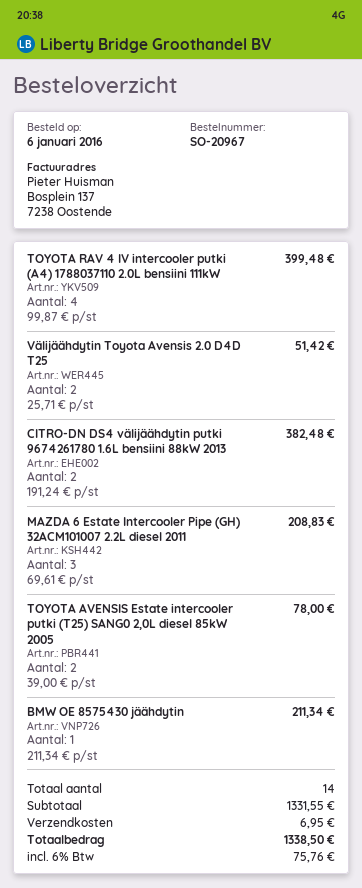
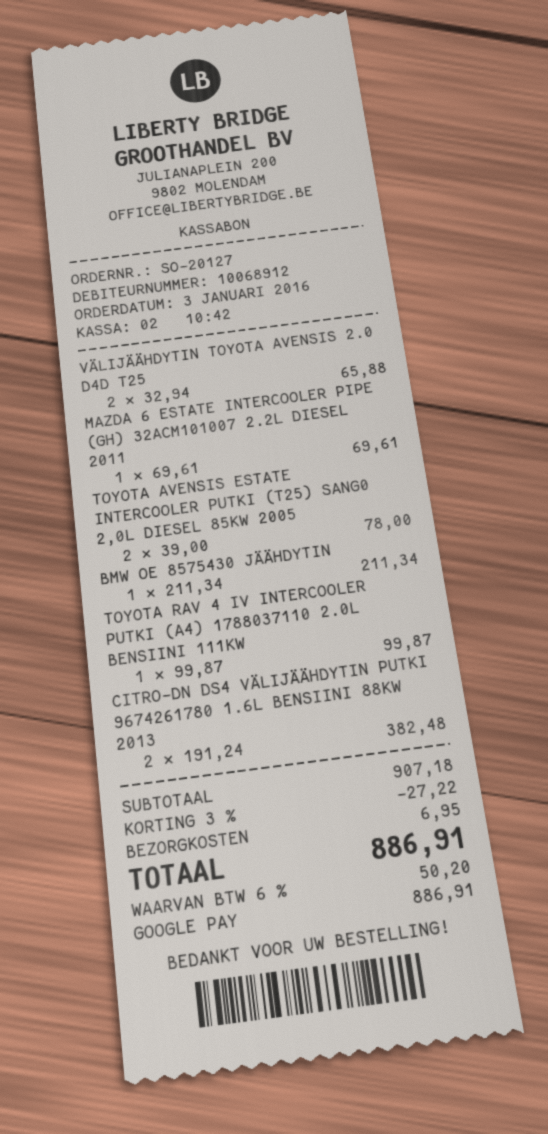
order number: SO-20967 -> SO-20127
order date: 2016-01-06 -> 2016-01-03
TOYOTA RAV 4 IV intercooler putki (A4) 1788037110 2.0L bensiini 111kW: 4 x 99.87 = 399.48 -> 1 x 99.87 = 99.87
Välijäähdytin Toyota Avensis 2.0 D4D T25: 2 x 25.71 = 51.42 -> 2 x 32.94 = 65.88
MAZDA 6 Estate Intercooler Pipe (GH) 32ACM101007 2.2L diesel 2011: 3 x 69.61 = 208.83 -> 1 x 69.61 = 69.61
subtotal: 1331.55 -> 907.18
discount: none -> 3% = 27.22
tax: 6% = 75.76 -> 6% = 50.20
total: 1338.50 -> 886.91

